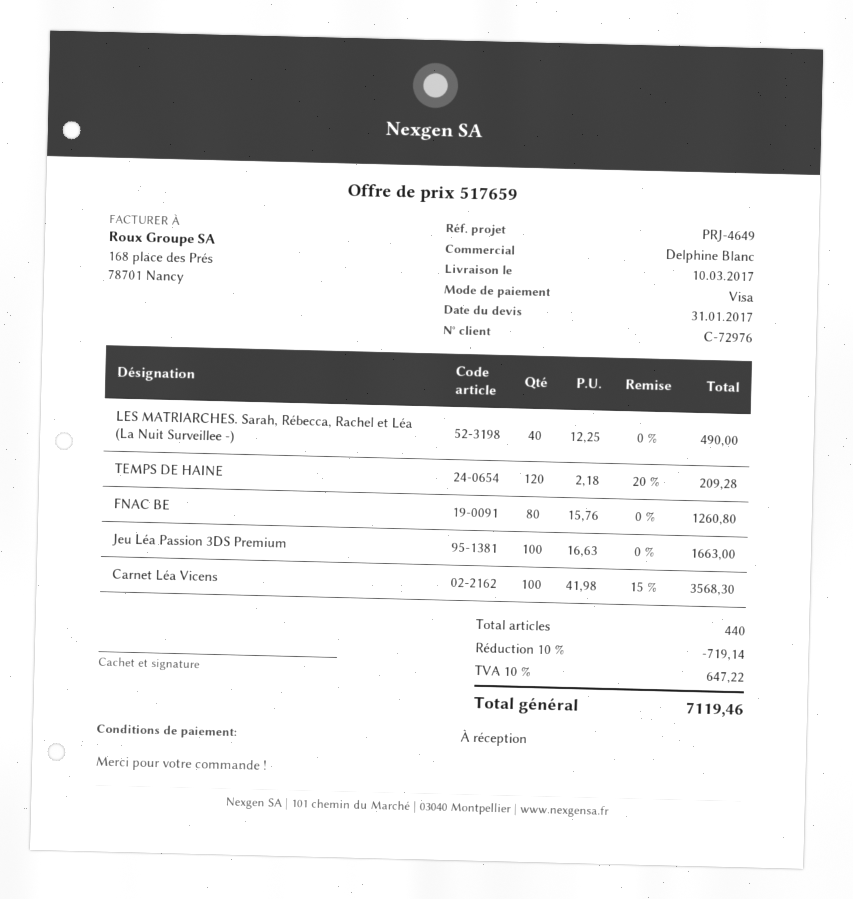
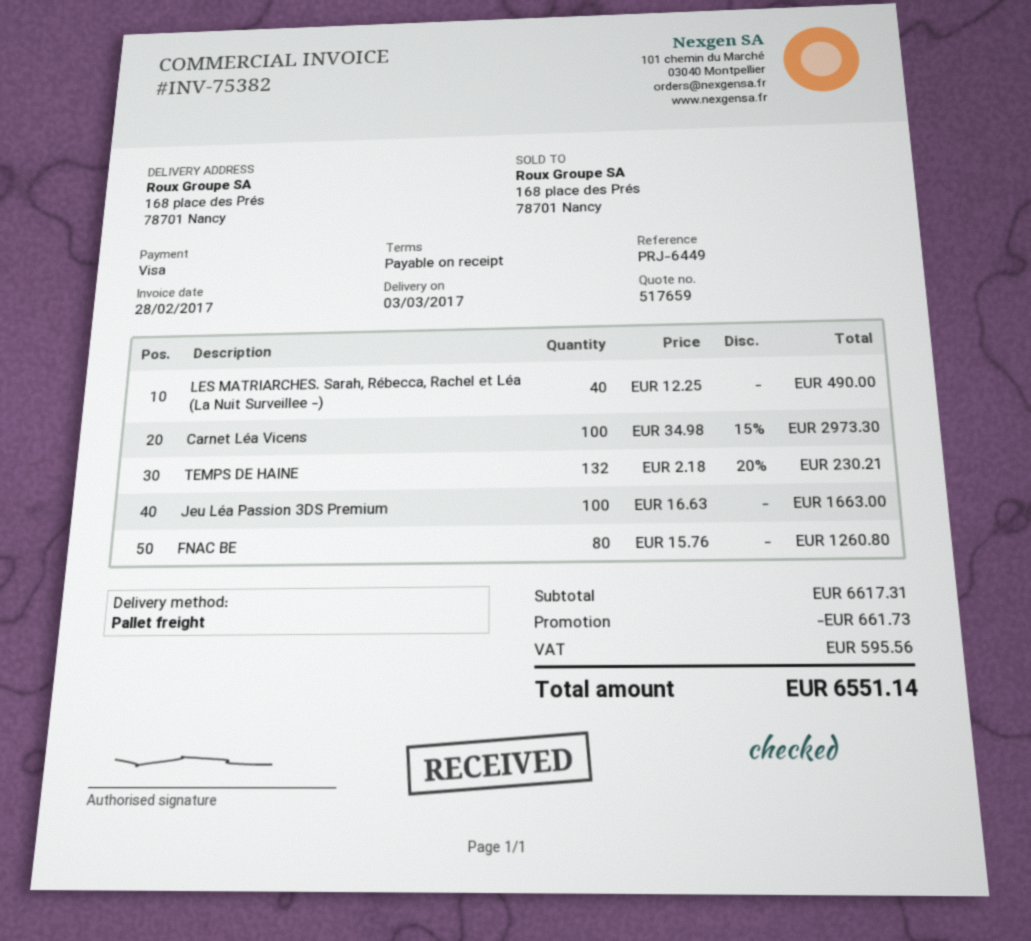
delivery date: 2017-03-10 -> 2017-03-03
reference: PRJ-4649 -> PRJ-6449
TEMPS DE HAINE: 120 x 2.18 - 20% = 209.28 -> 132 x 2.18 - 20% = 230.21
Carnet Léa Vicens: 100 x 41.98 - 15% = 3568.30 -> 100 x 34.98 - 15% = 2973.30
discount: 719.14 -> 661.73
tax: 647.22 -> 595.56
total: 7119.46 -> 6551.14

